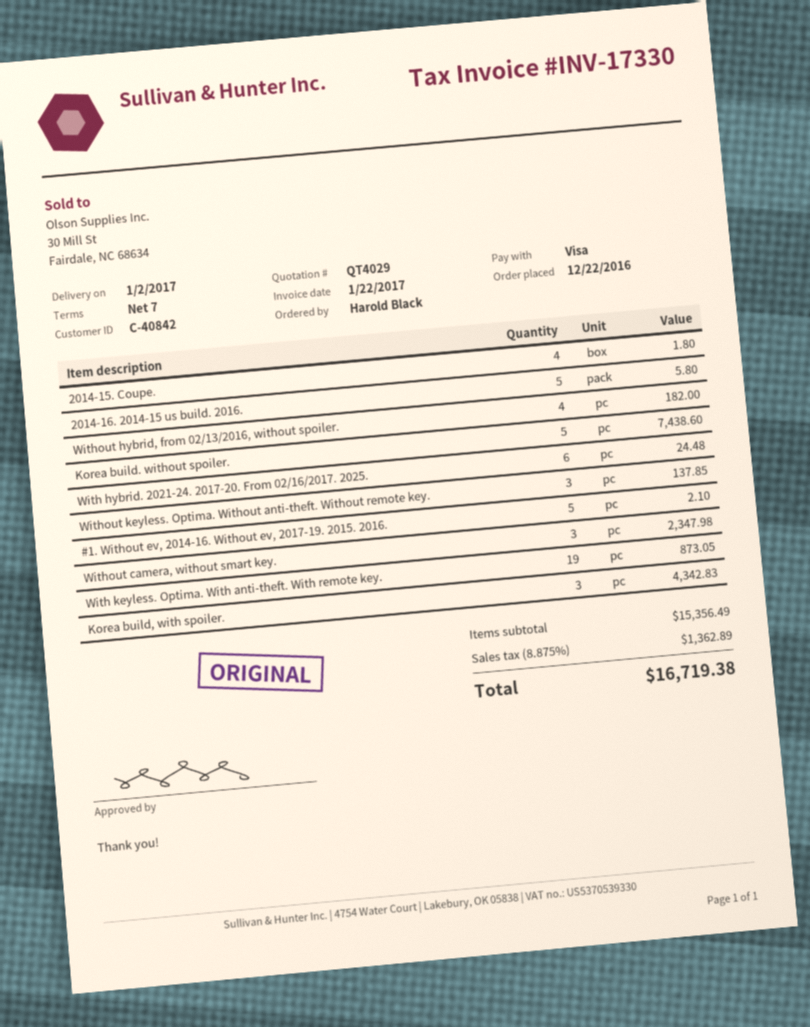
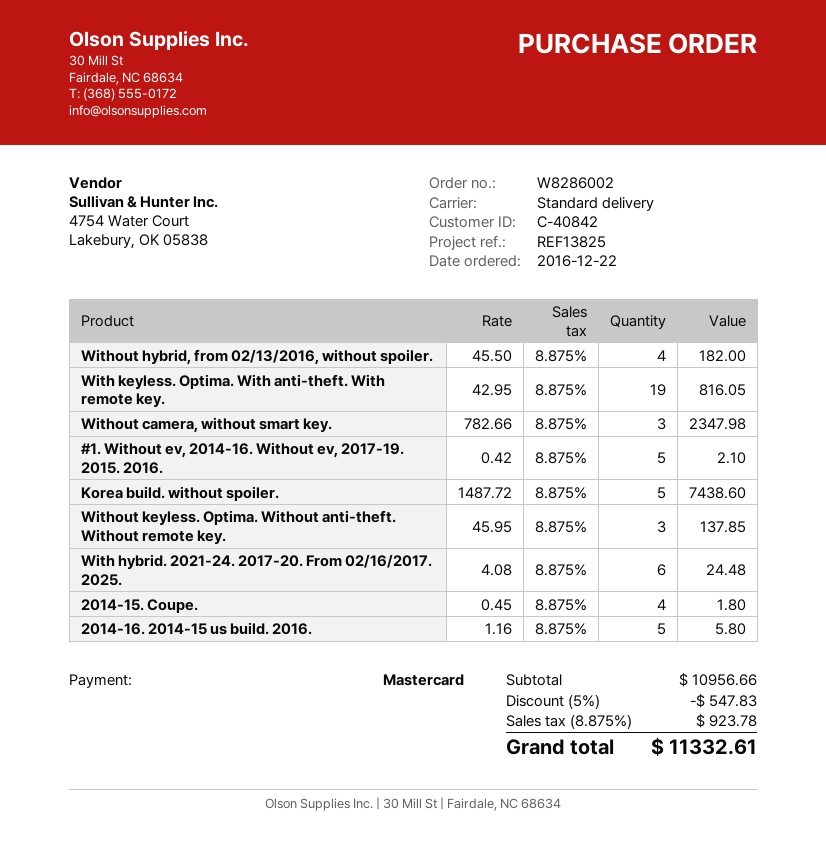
payment method: Visa -> Mastercard
With keyless. Optima. With anti-theft. With remote key.: 19 for 873.05 -> 19 for 816.05
Korea build, with spoiler.: 3 for 4342.83 -> none
subtotal: 15356.49 -> 10956.66
discount: none -> 5% = 547.83
tax: 8.875% = 1362.89 -> 8.875% = 923.78
total: 16719.38 -> 11332.61

